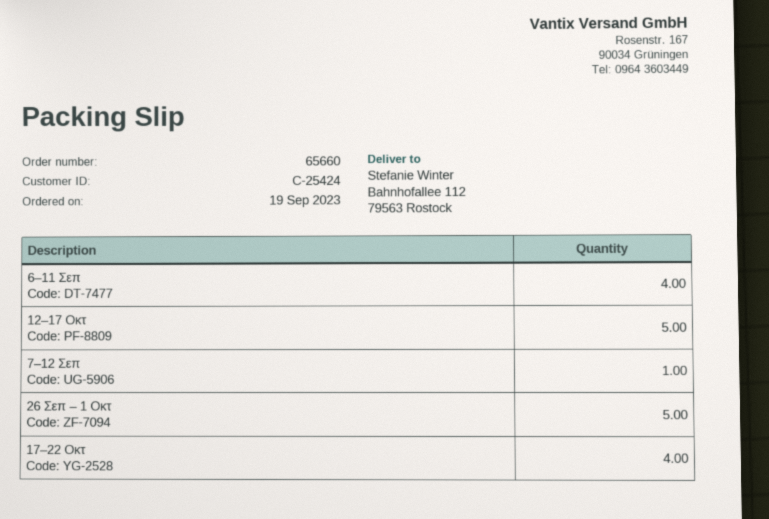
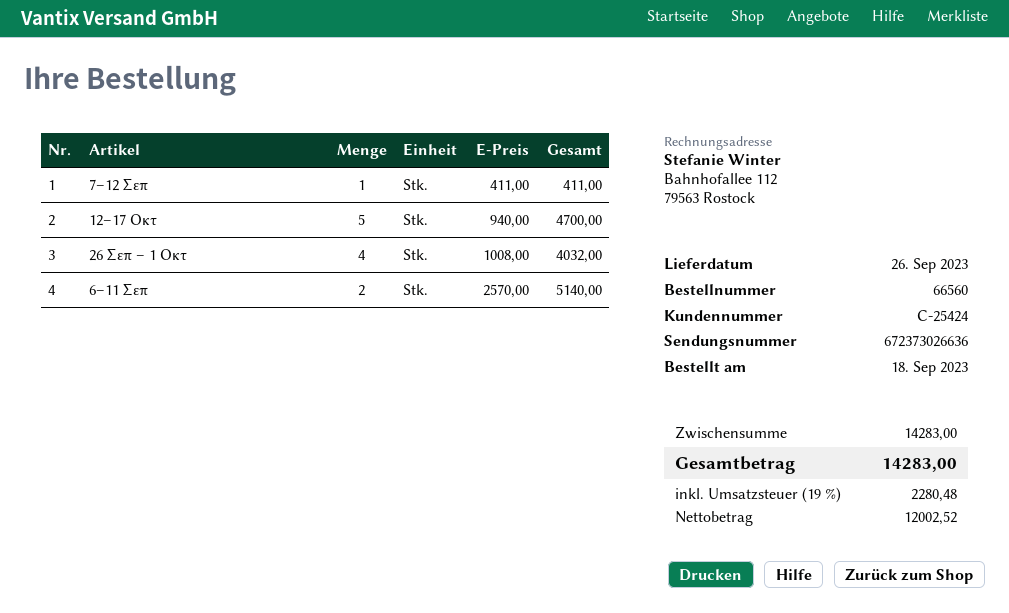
order number: 65660 -> 66560
order date: 2023-09-19 -> 2023-09-18
6–11 Σεπ: 4 -> 2
26 Σεπ – 1 Οκτ: 5 -> 4
17–22 Οκτ: 4 -> none

